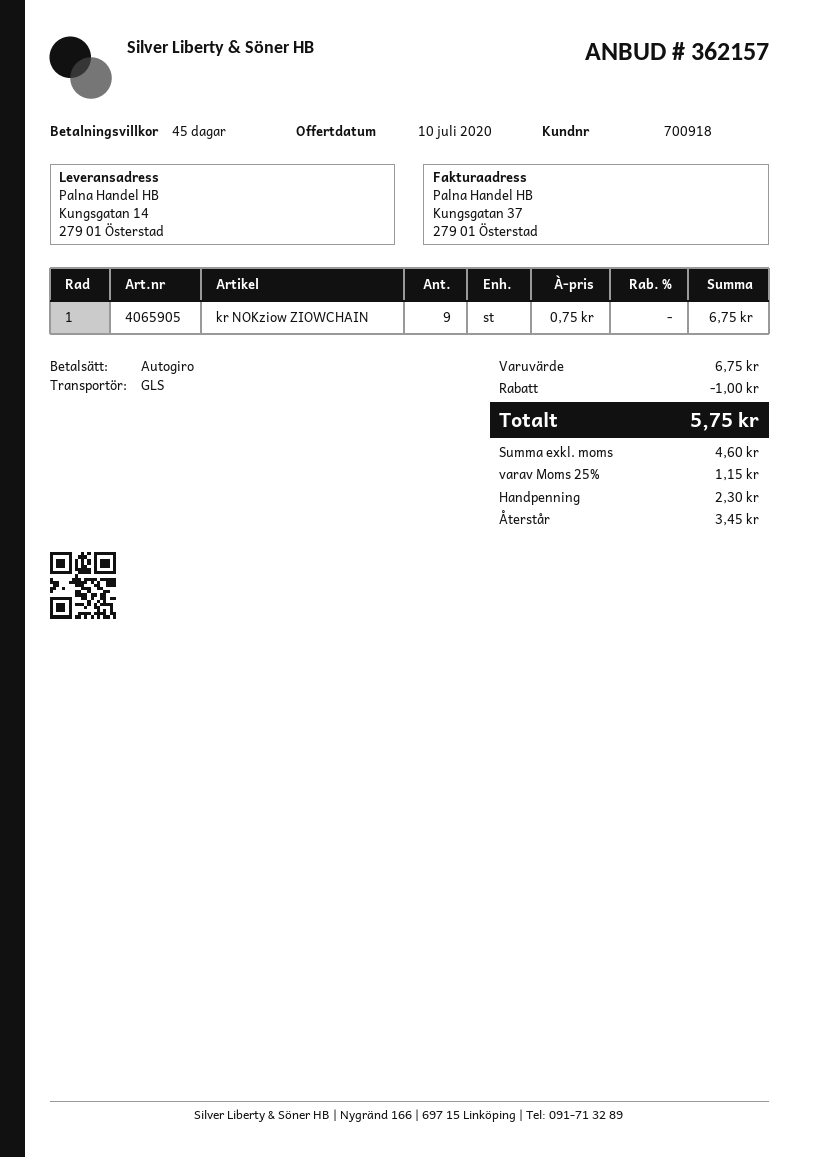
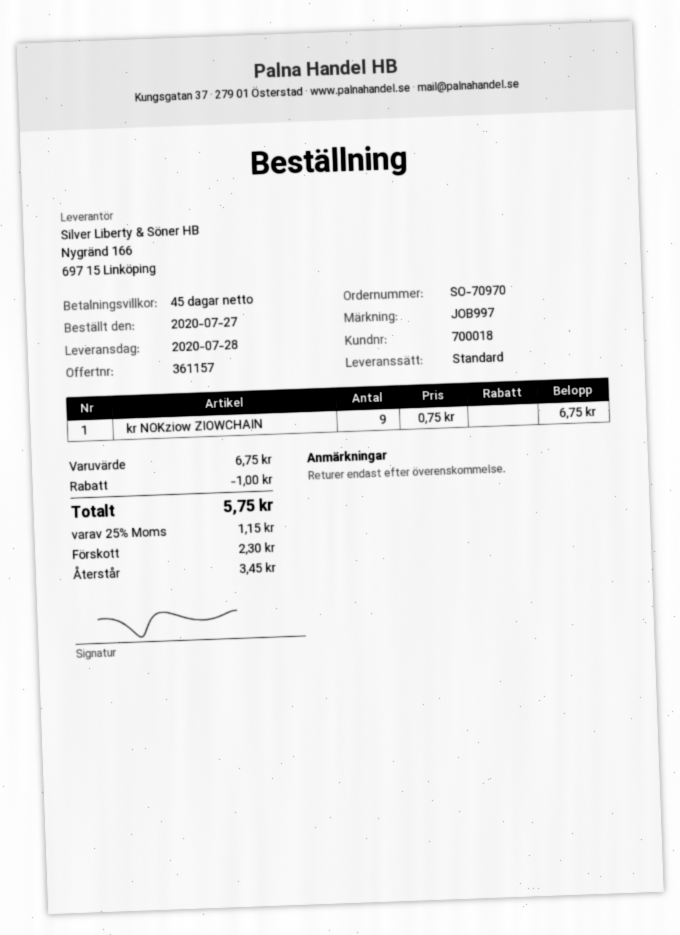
quote number: 362157 -> 361157
customer number: 700918 -> 700018
shipping method: GLS -> standard

